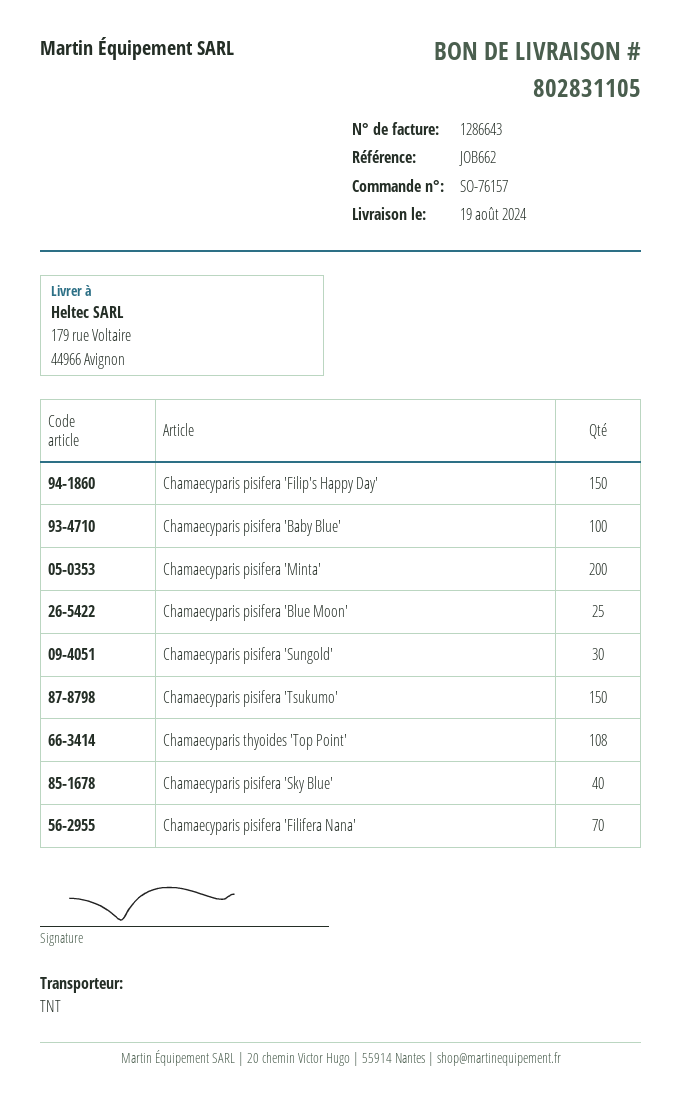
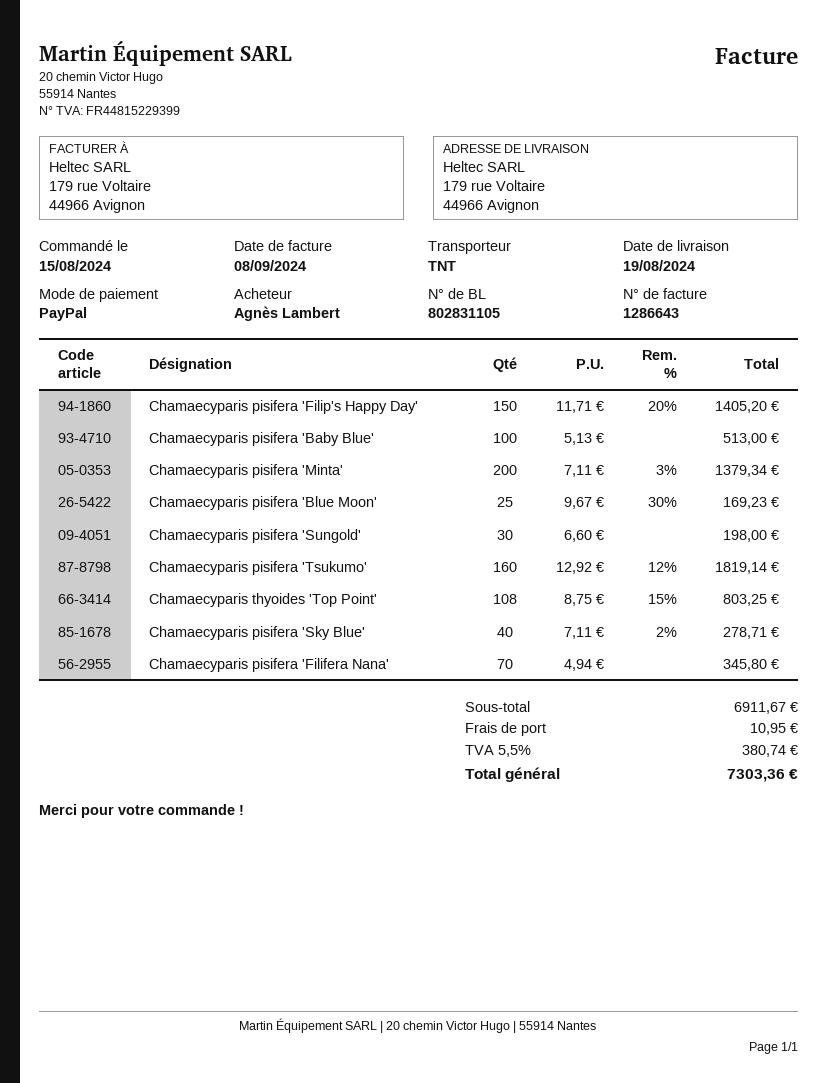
Chamaecyparis pisifera 'Tsukumo': 150 -> 160

